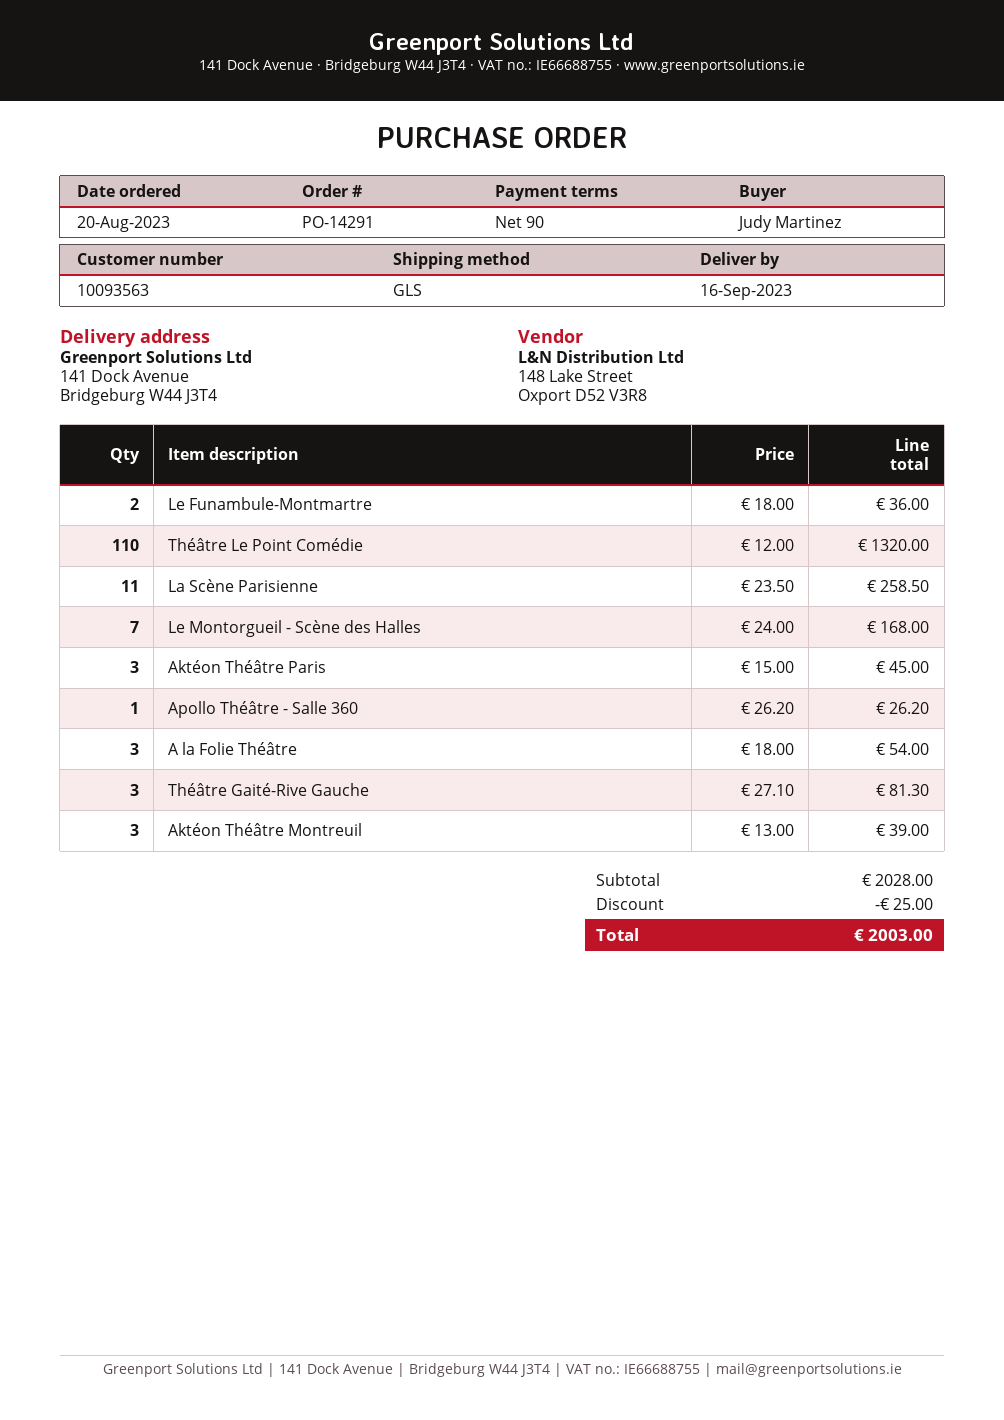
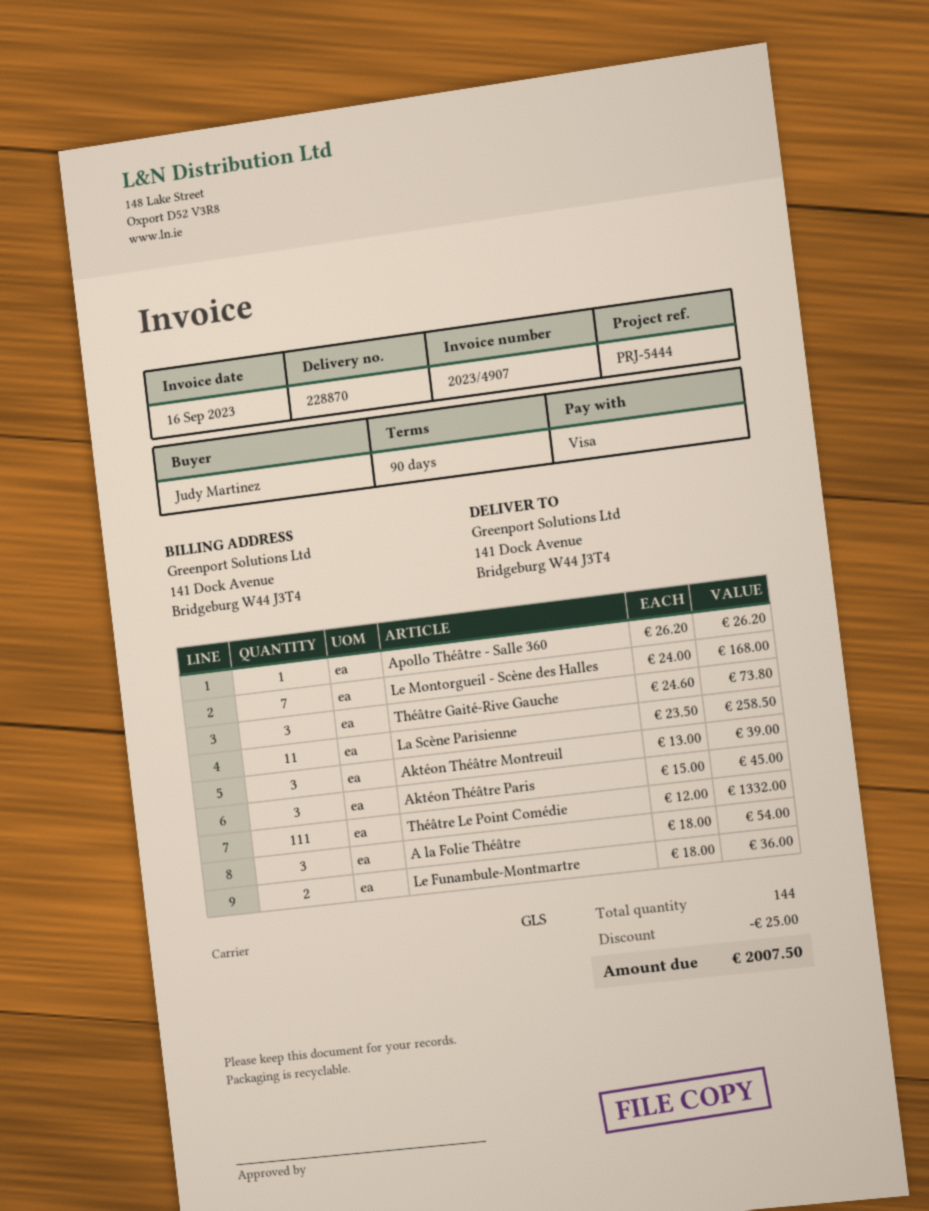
Théâtre Le Point Comédie: 110 x 12.00 = 1320.00 -> 111 x 12.00 = 1332.00
Théâtre Gaité-Rive Gauche: 3 x 27.10 = 81.30 -> 3 x 24.60 = 73.80
total: 2003.00 -> 2007.50

